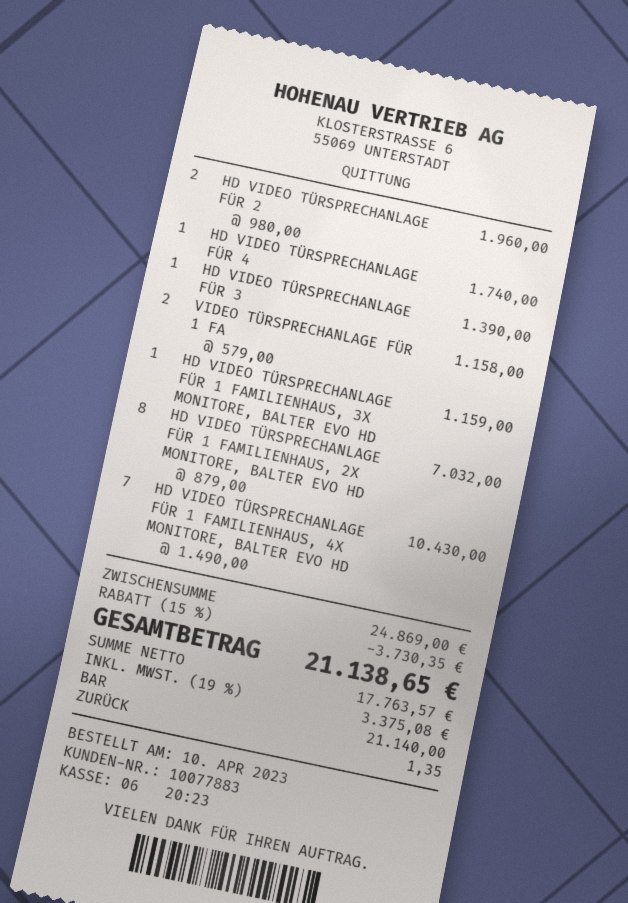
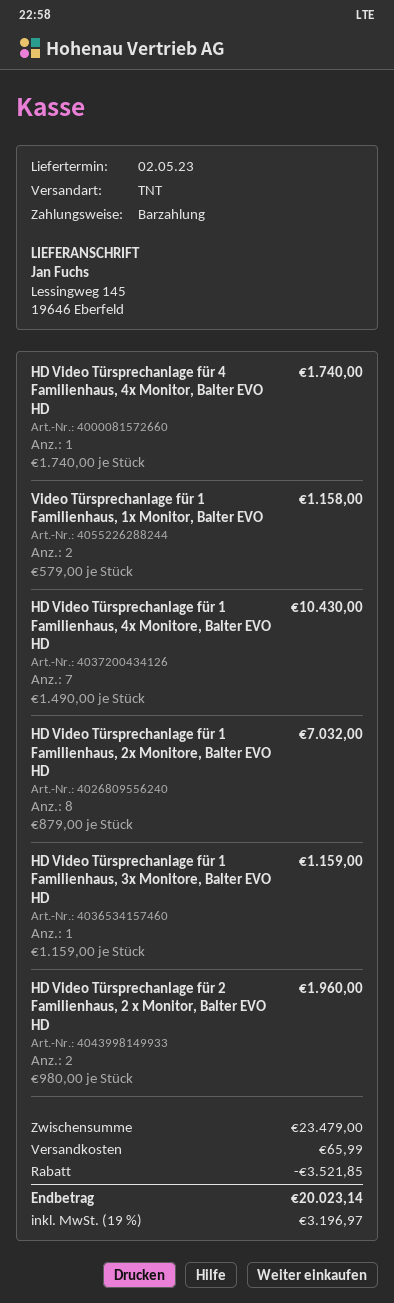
HD VIDEO TÜRSPRECHANLAGE FÜR 3: 1 x 1390.00 = 1390.00 -> none
subtotal: 24869.00 -> 23479.00
discount: 3730.35 -> 3521.85
shipping: none -> 65.99
tax: 19% = 3375.08 -> 19% = 3196.97
total: 21138.65 -> 20023.14

